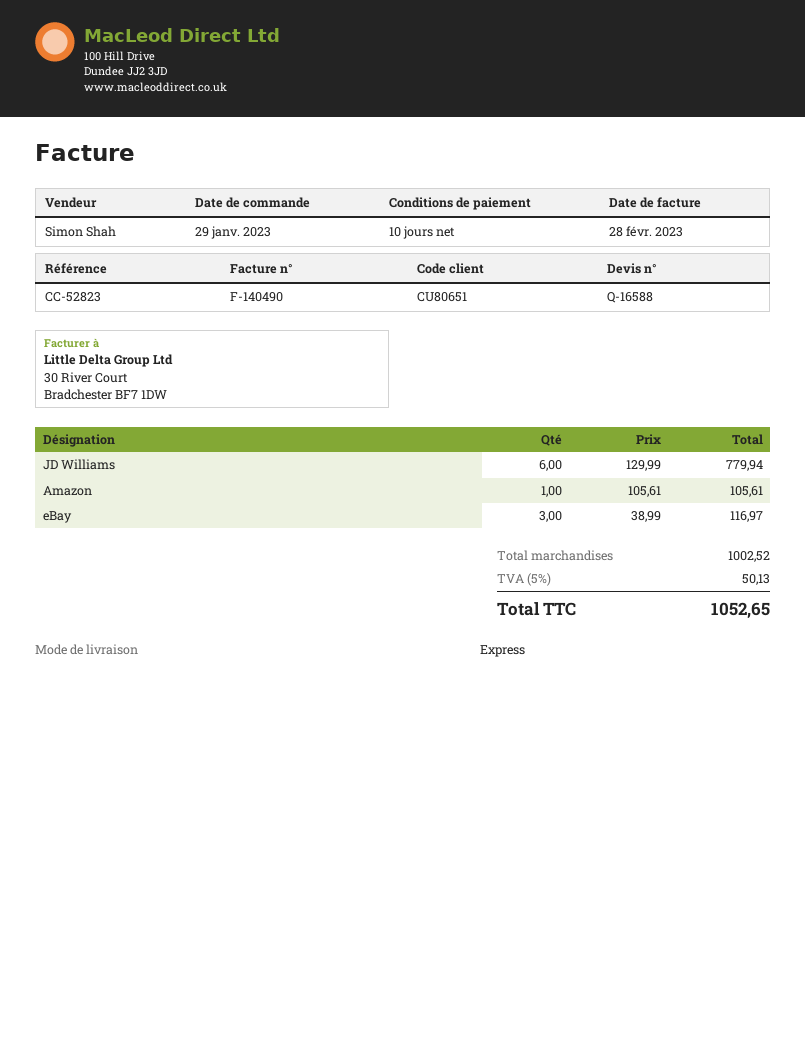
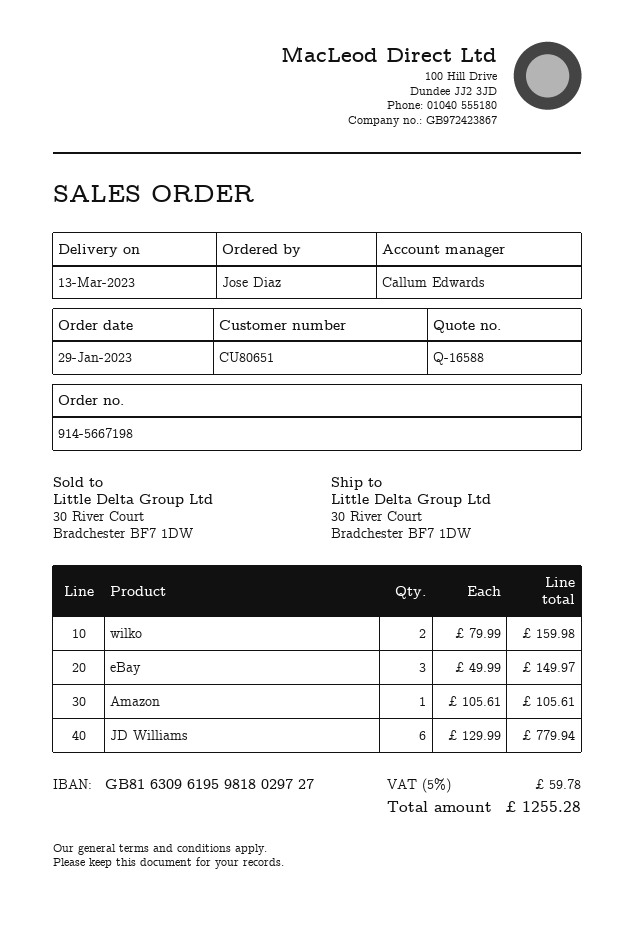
sales rep: Simon Shah -> Callum Edwards
eBay: 3 x 38.99 = 116.97 -> 3 x 49.99 = 149.97
wilko: none -> 2 x 79.99 = 159.98
tax: 5% = 50.13 -> 5% = 59.78
total: 1052.65 -> 1255.28

